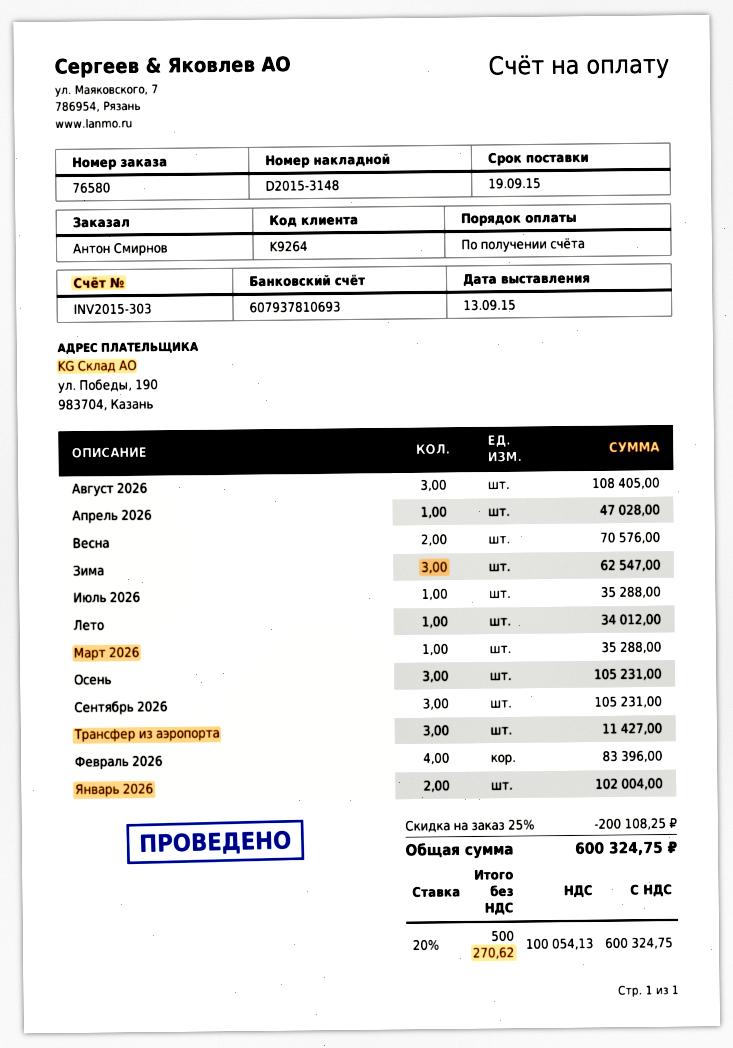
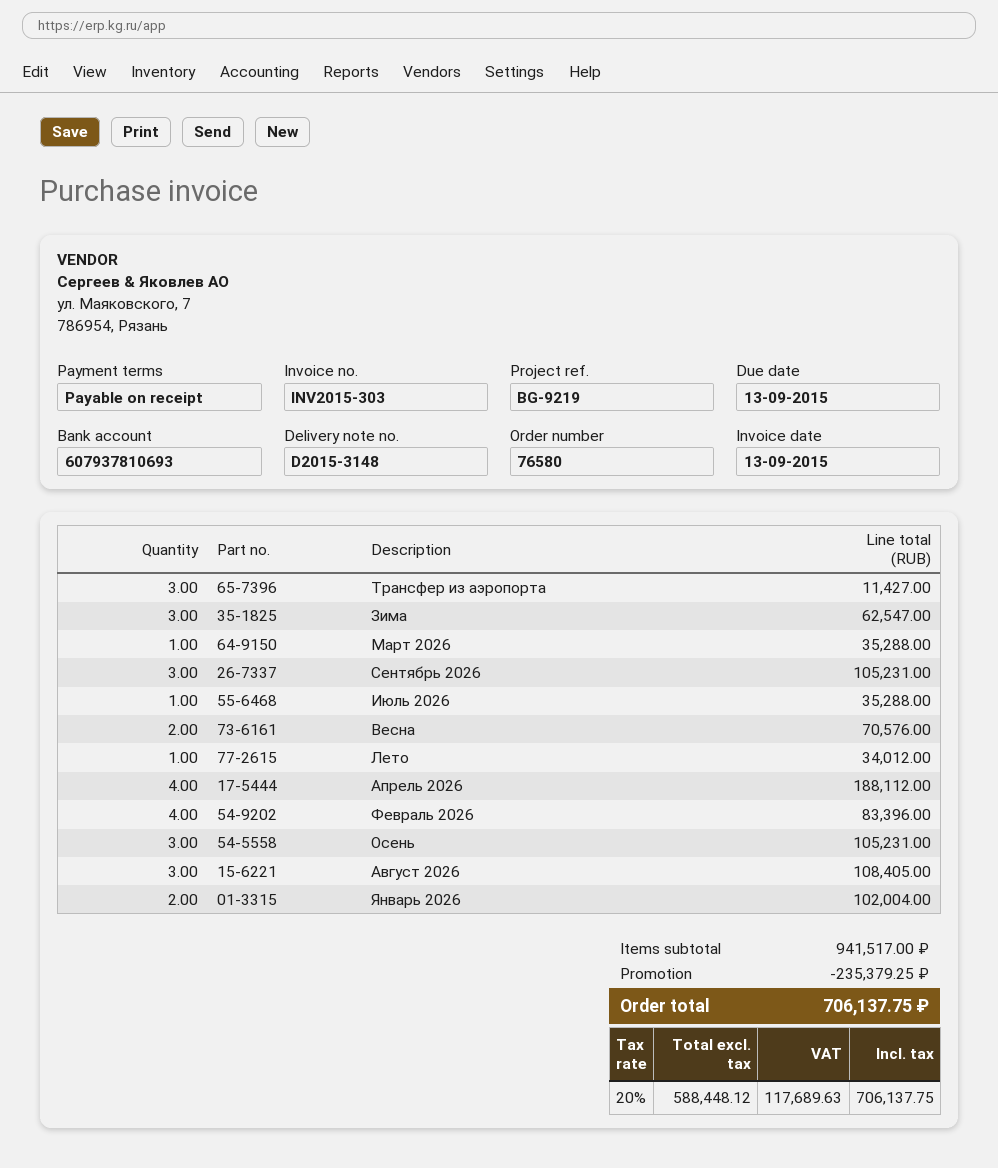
Апрель 2026: 1 for 47028.00 -> 4 for 188112.00
discount: 200108.25 -> 235379.25
net: 500270.62 -> 588448.12
tax: 20% = 100054.13 -> 20% = 117689.63
total: 600324.75 -> 706137.75

